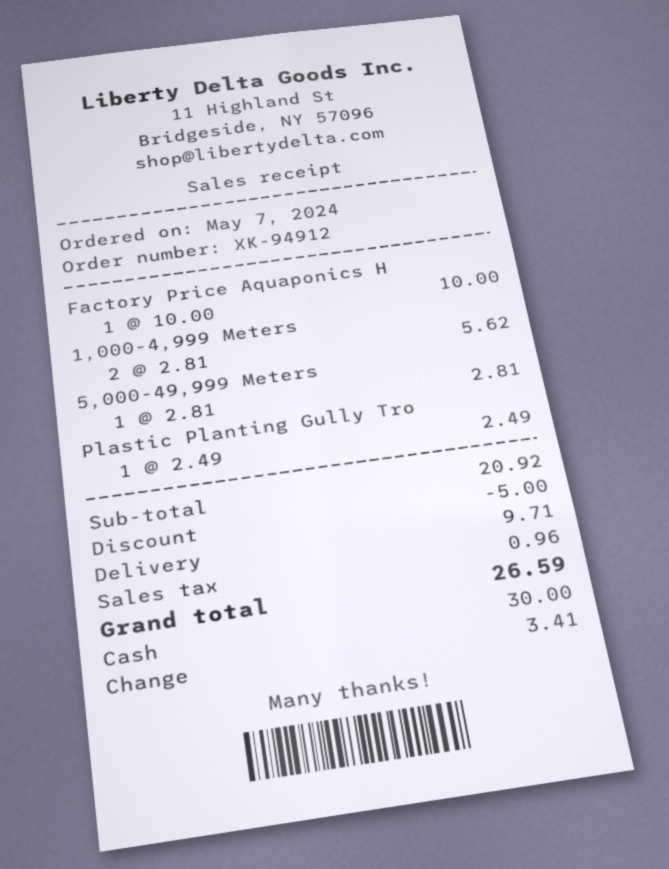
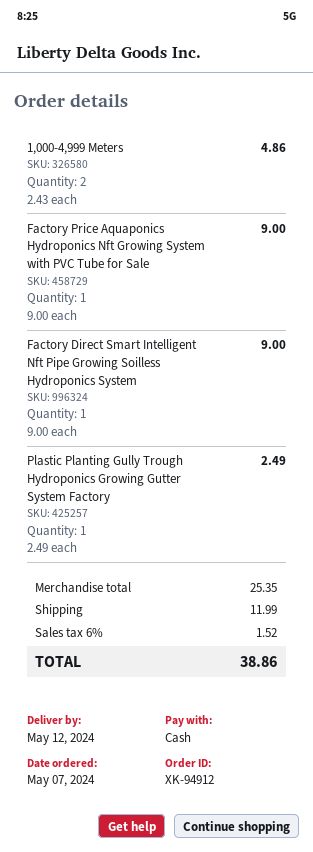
Factory Price Aquaponics H: 1 x 10.00 = 10.00 -> 1 x 9.00 = 9.00
1,000-4,999 Meters: 2 x 2.81 = 5.62 -> 2 x 2.43 = 4.86
5,000-49,999 Meters: 1 x 2.81 = 2.81 -> none
Factory Direct Smart Intelligent Nft Pipe Growing Soilless Hydroponics System: none -> 1 x 9.00 = 9.00
subtotal: 20.92 -> 25.35
discount: 5.00 -> none
shipping: 9.71 -> 11.99
tax: 0.96 -> 1.52
total: 26.59 -> 38.86

